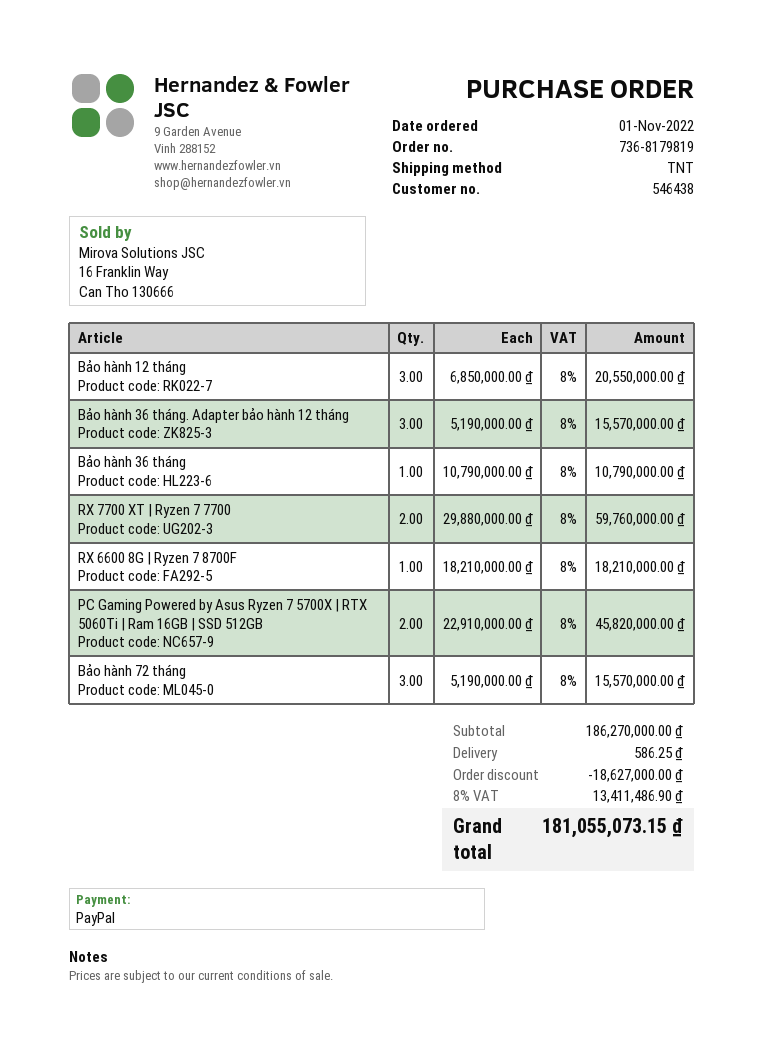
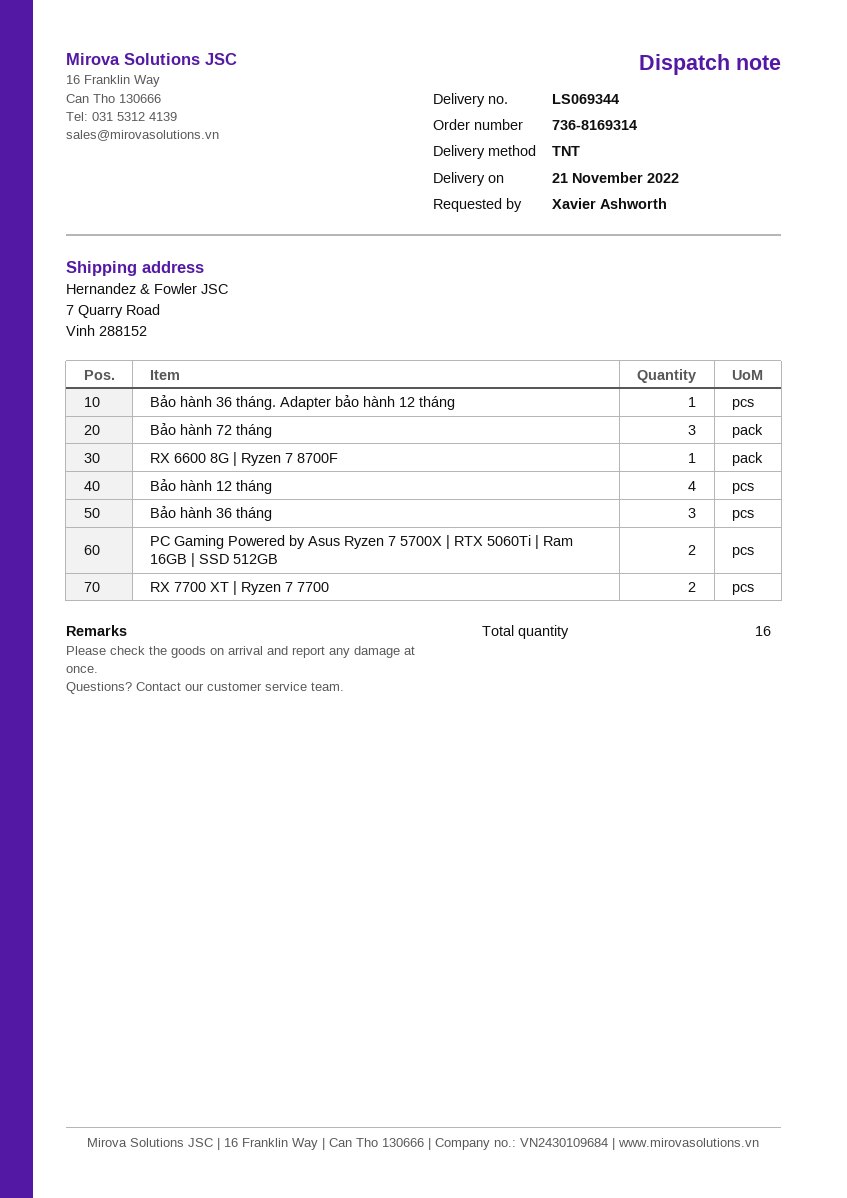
order number: 736-8179819 -> 736-8169314
Bảo hành 12 tháng: 3 -> 4
Bảo hành 36 tháng. Adapter bảo hành 12 tháng: 3 -> 1
Bảo hành 36 tháng: 1 -> 3

